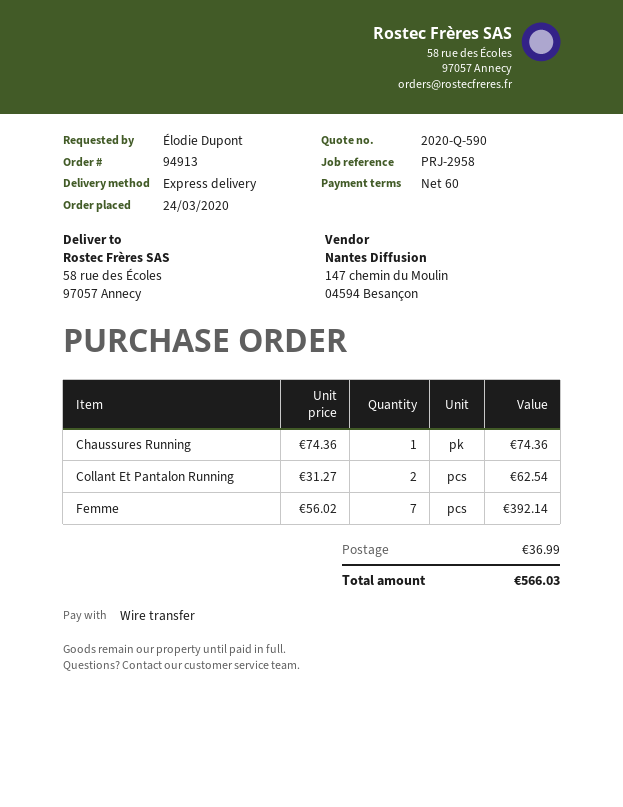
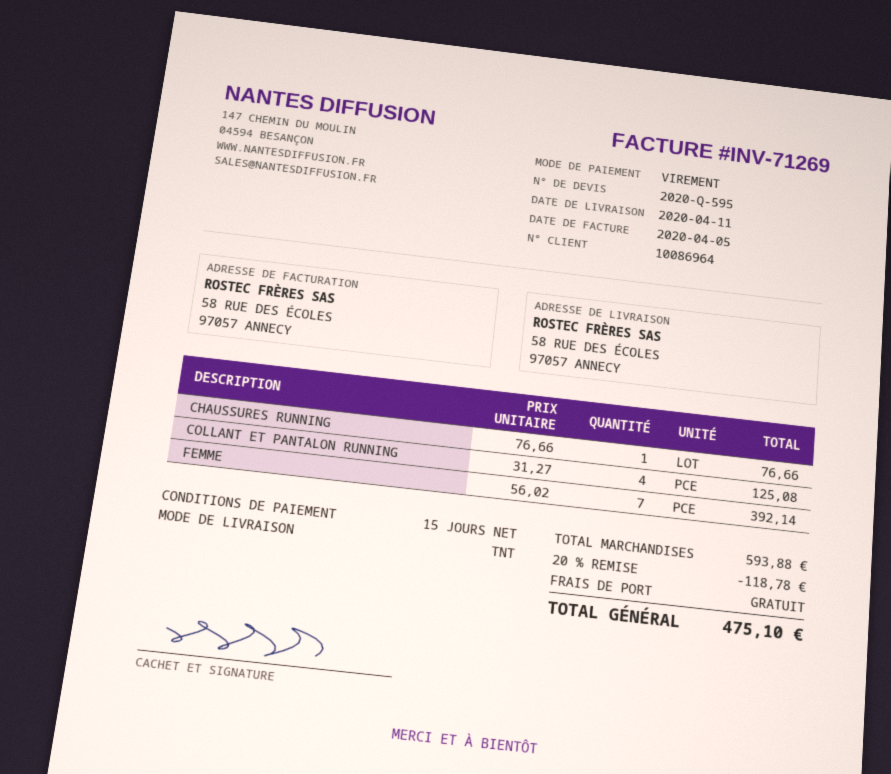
quote number: 2020-Q-590 -> 2020-Q-595
payment terms: 60 days -> 15 days
shipping method: express -> TNT
Chaussures Running: 1 x 74.36 = 74.36 -> 1 x 76.66 = 76.66
Collant Et Pantalon Running: 2 x 31.27 = 62.54 -> 4 x 31.27 = 125.08
discount: none -> 20% = 118.78
shipping: 36.99 -> 0.00
total: 566.03 -> 475.10

